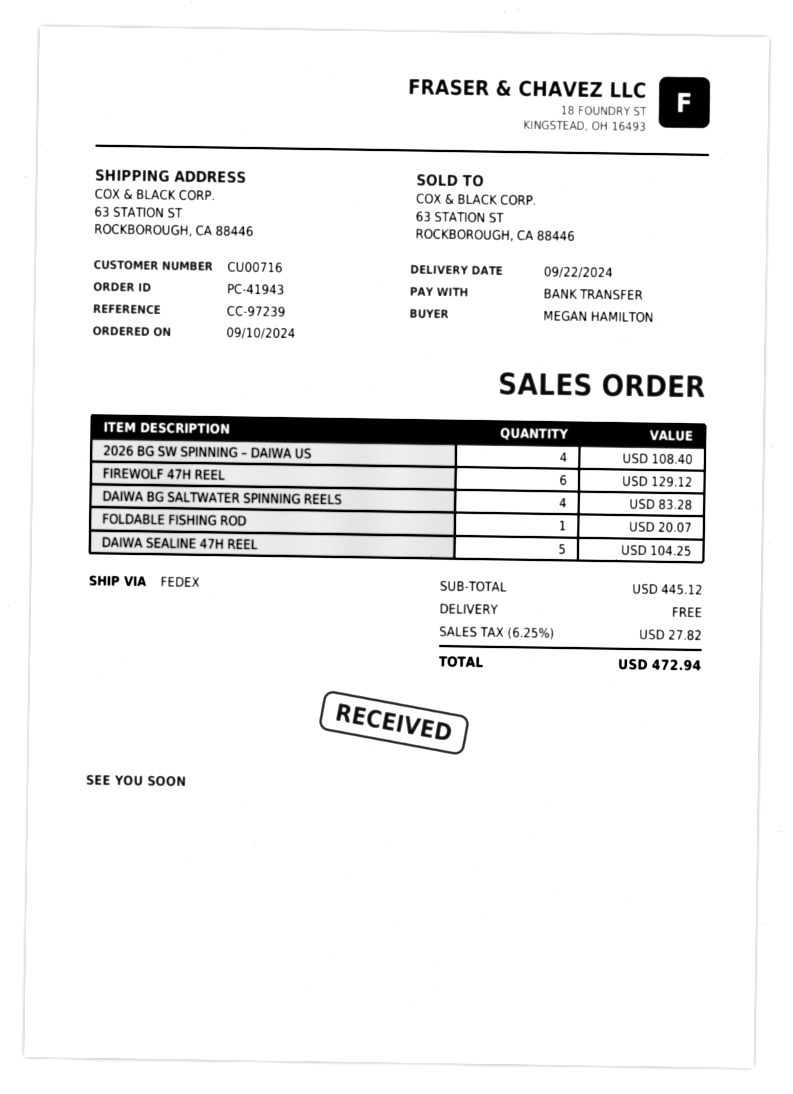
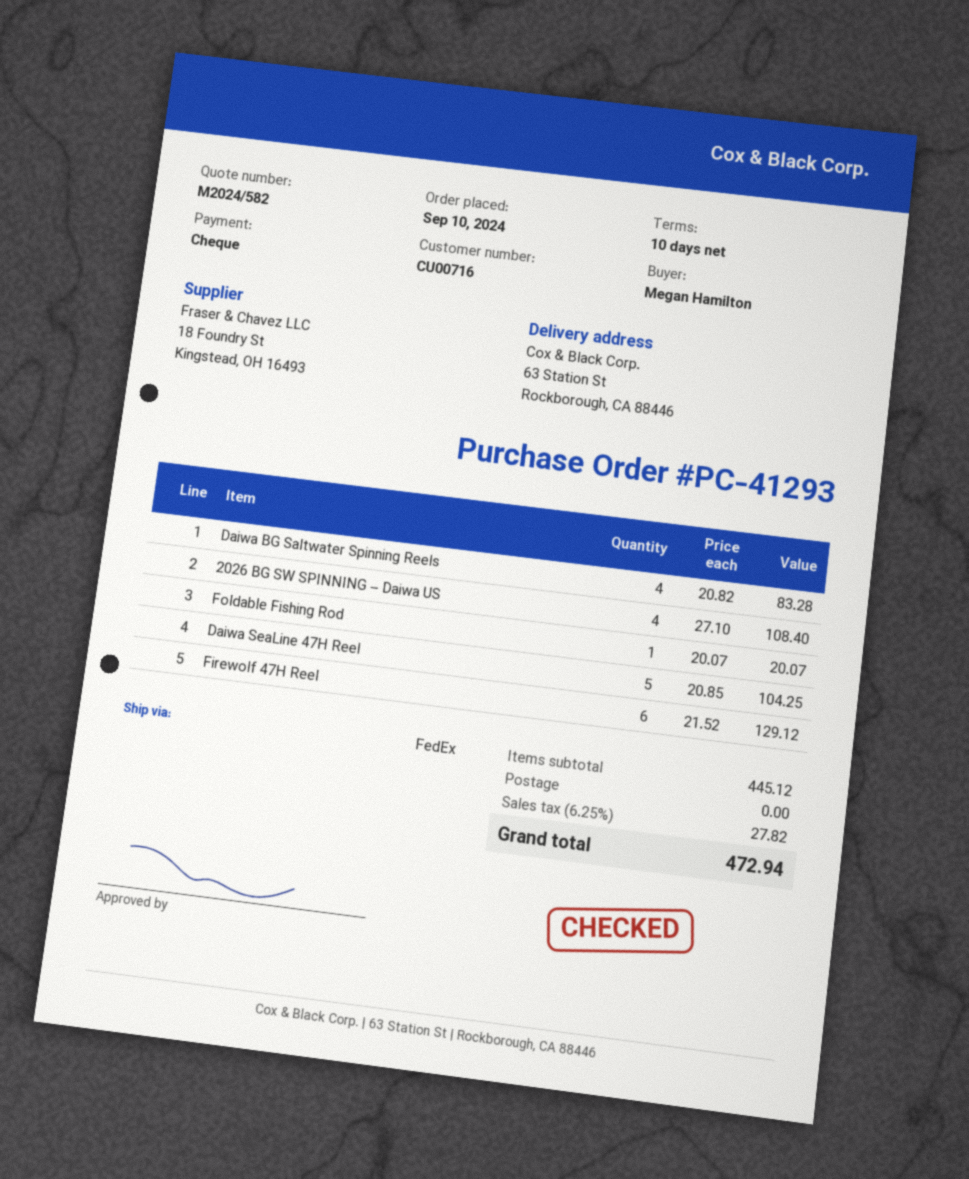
order number: PC-41943 -> PC-41293
payment method: bank transfer -> cheque

